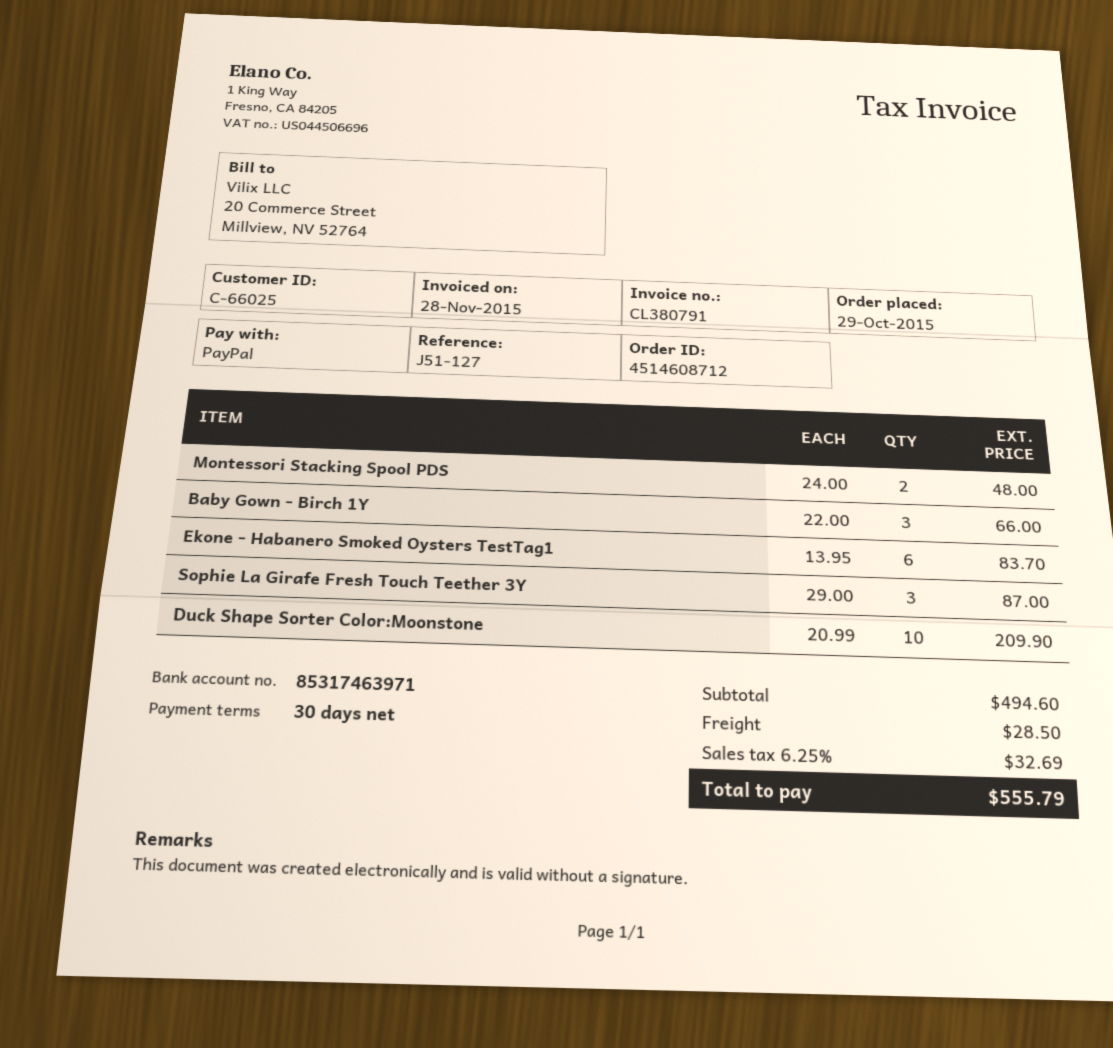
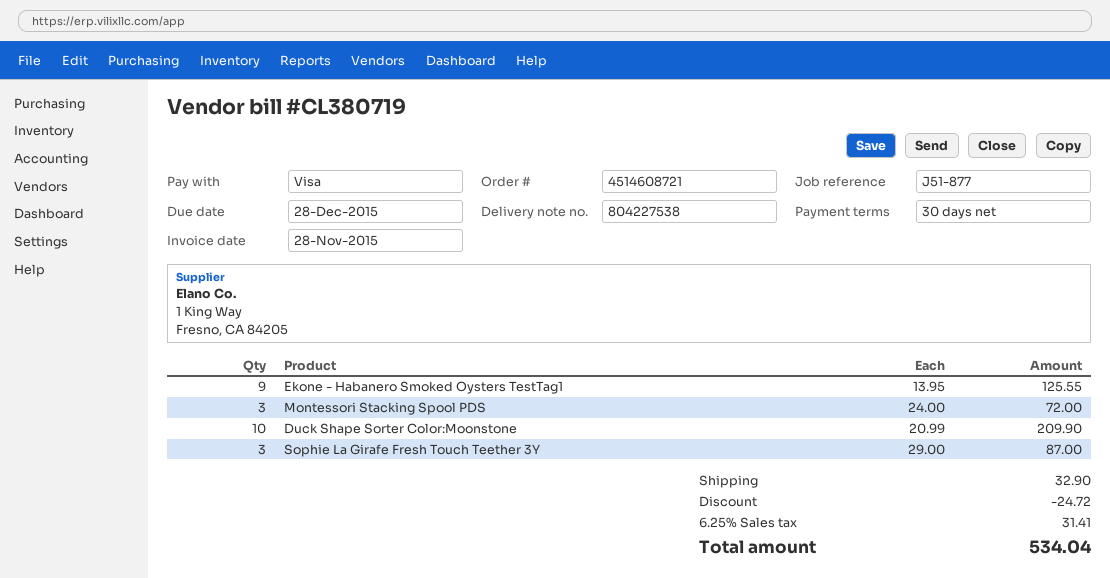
order number: 4514608712 -> 4514608721
invoice number: CL380791 -> CL380719
reference: J51-127 -> J51-877
payment method: PayPal -> Visa
Montessori Stacking Spool PDS: 2 x 24.00 = 48.00 -> 3 x 24.00 = 72.00
Baby Gown - Birch 1Y: 3 x 22.00 = 66.00 -> none
Ekone - Habanero Smoked Oysters TestTag1: 6 x 13.95 = 83.70 -> 9 x 13.95 = 125.55
discount: none -> 24.72
shipping: 28.50 -> 32.90
tax: 6.25% = 32.69 -> 6.25% = 31.41
total: 555.79 -> 534.04

